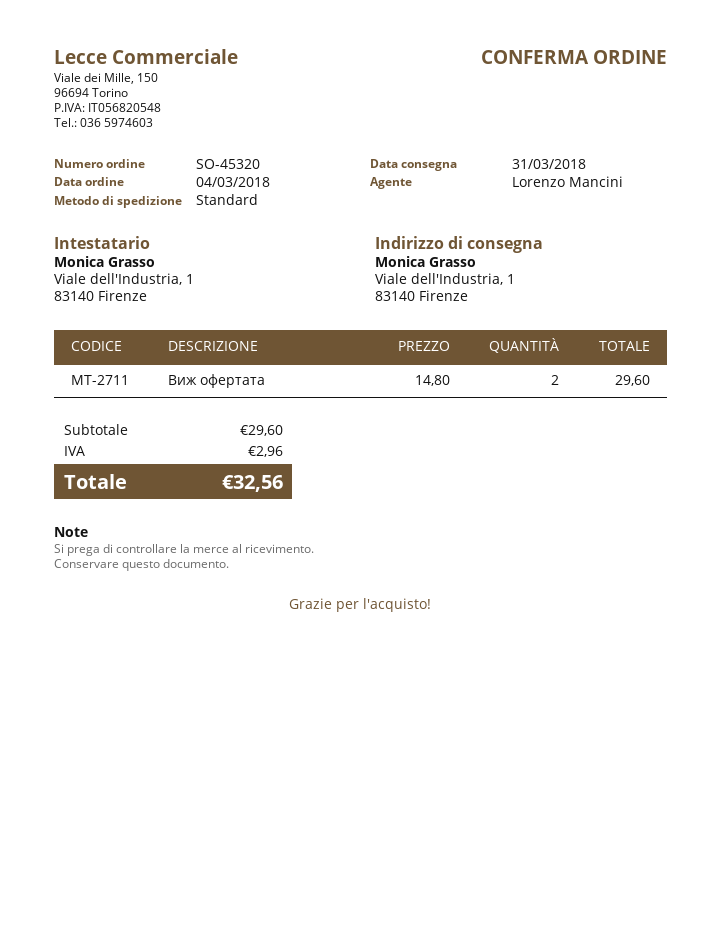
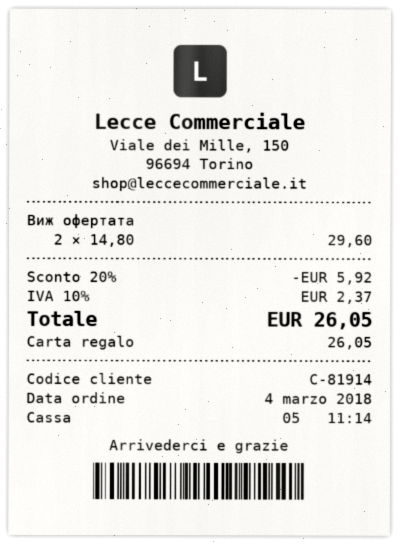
discount: none -> 20% = 5.92
tax: 2.96 -> 2.37
total: 32.56 -> 26.05

